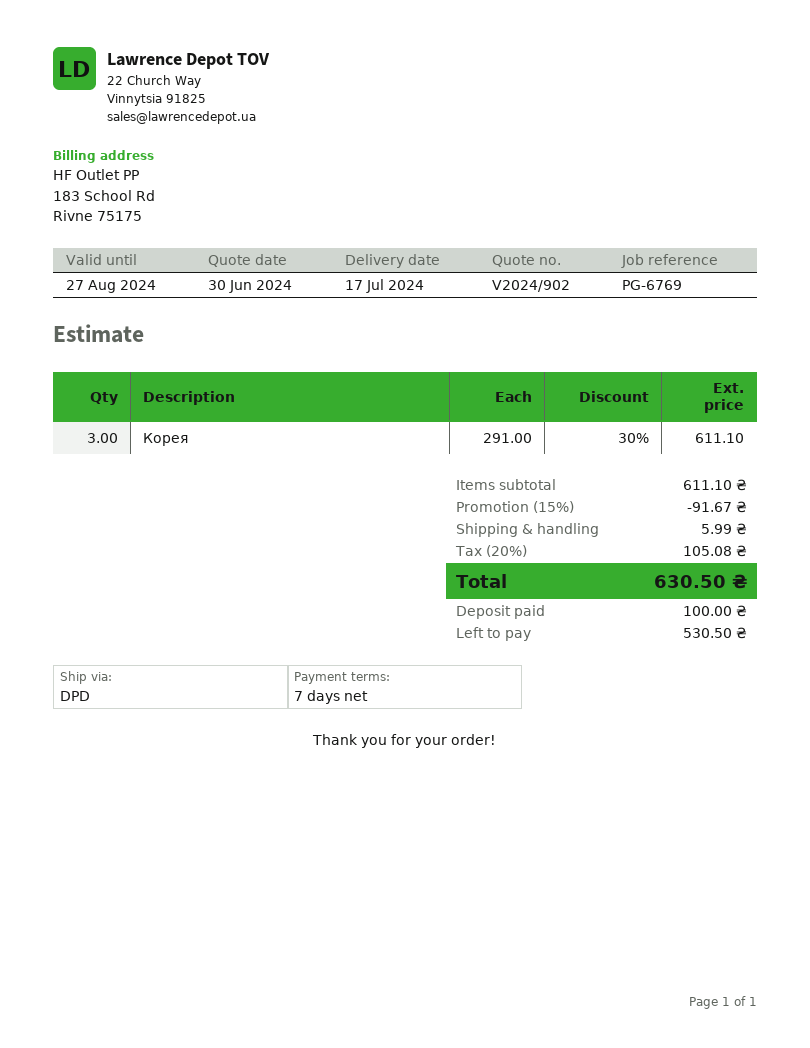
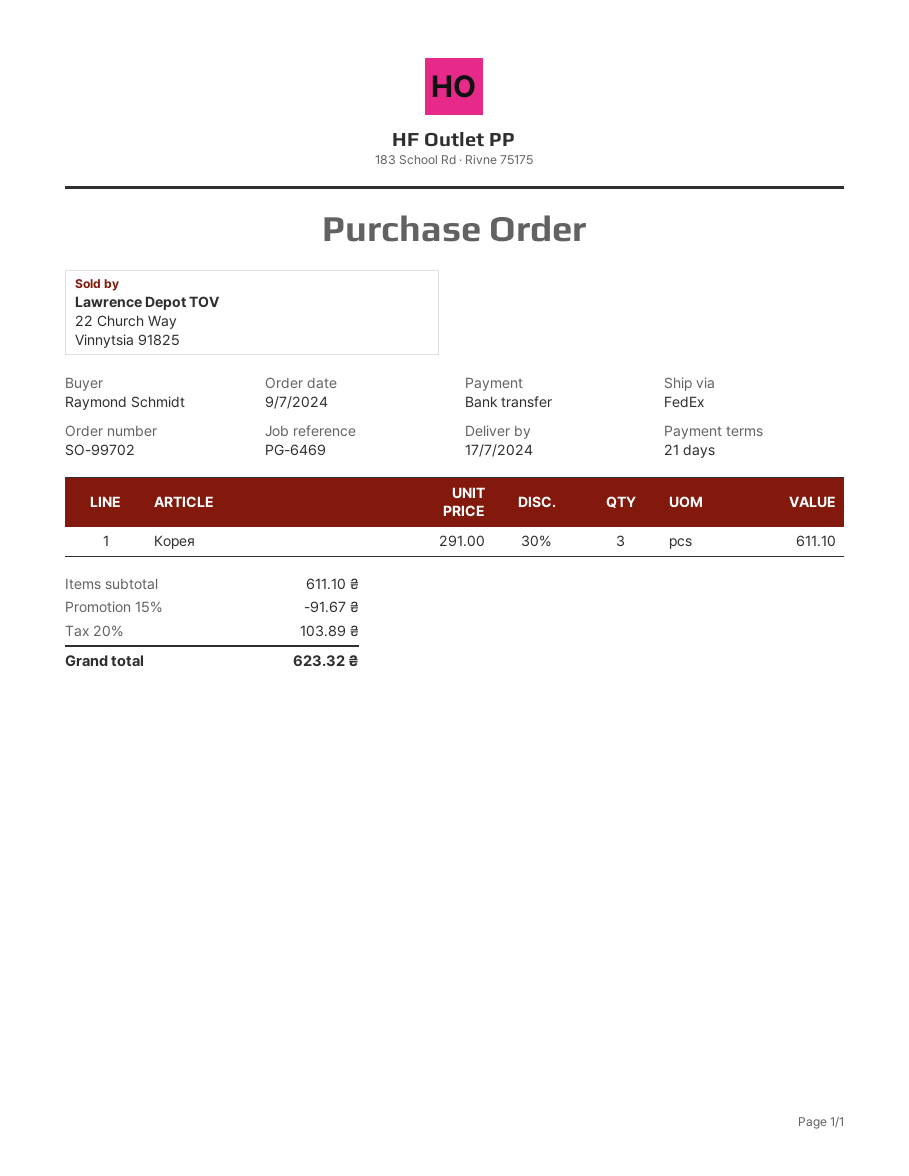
payment terms: 7 days -> 21 days
reference: PG-6769 -> PG-6469
shipping method: DPD -> FedEx
shipping: 5.99 -> none
tax: 20% = 105.08 -> 20% = 103.89
total: 630.50 -> 623.32

